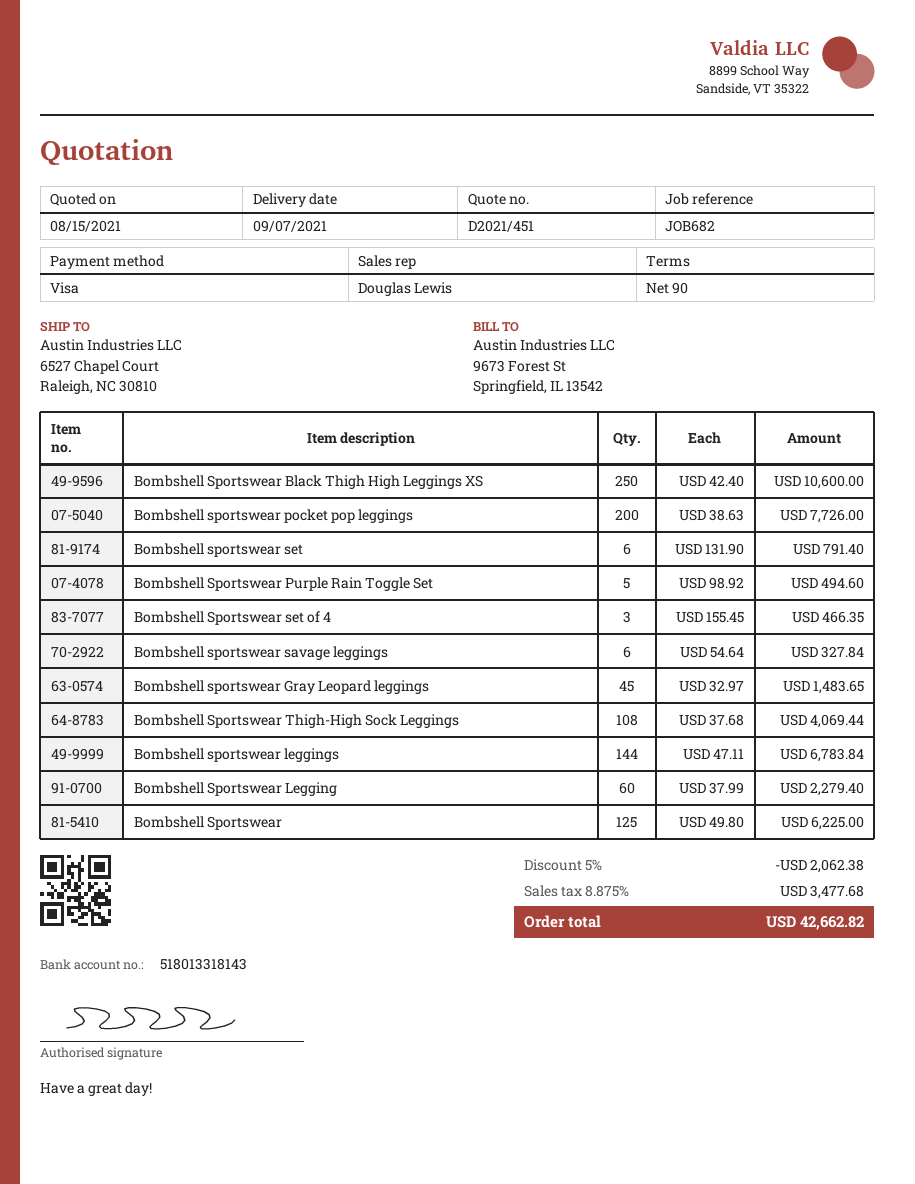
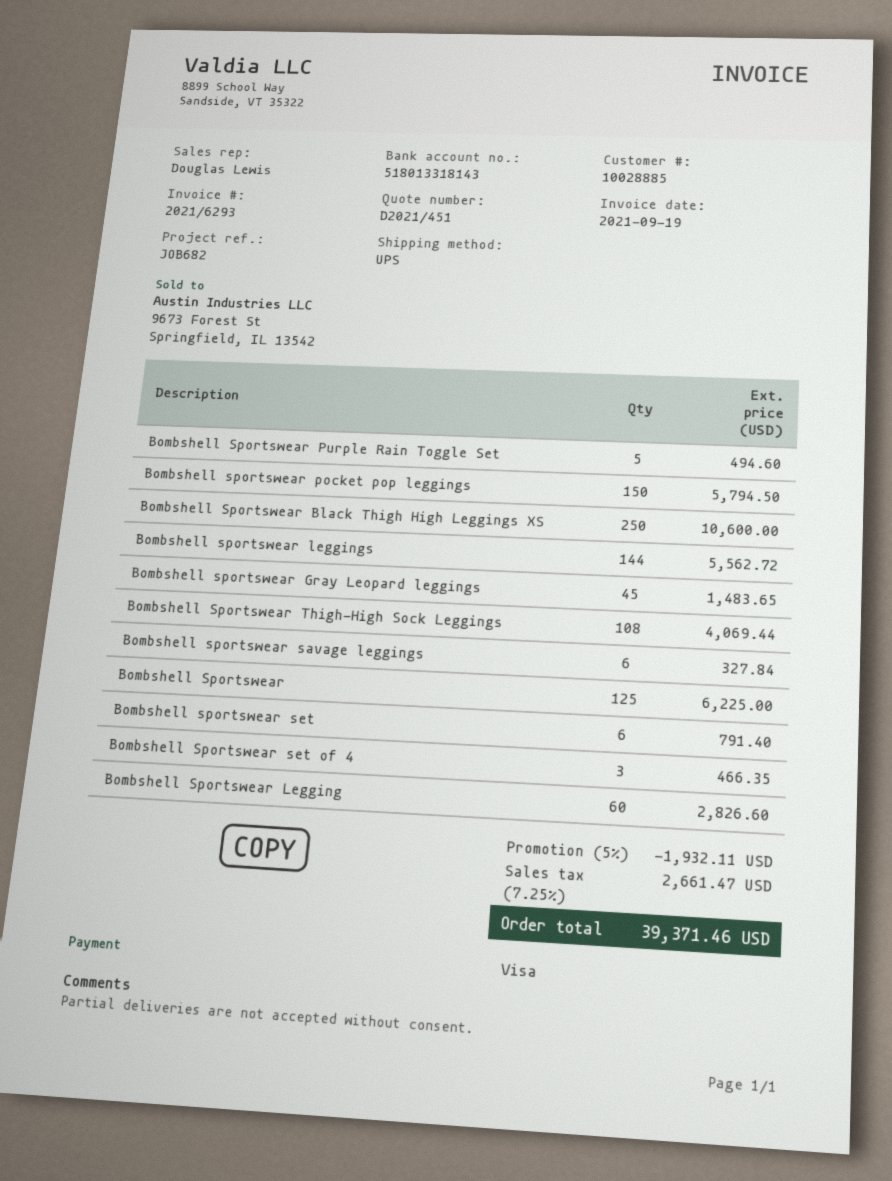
Bombshell sportswear pocket pop leggings: 200 for 7726.00 -> 150 for 5794.50
Bombshell sportswear leggings: 144 for 6783.84 -> 144 for 5562.72
Bombshell Sportswear Legging: 60 for 2279.40 -> 60 for 2826.60
discount: 5% = 2062.38 -> 5% = 1932.11
tax: 8.875% = 3477.68 -> 7.25% = 2661.47
total: 42662.82 -> 39371.46

